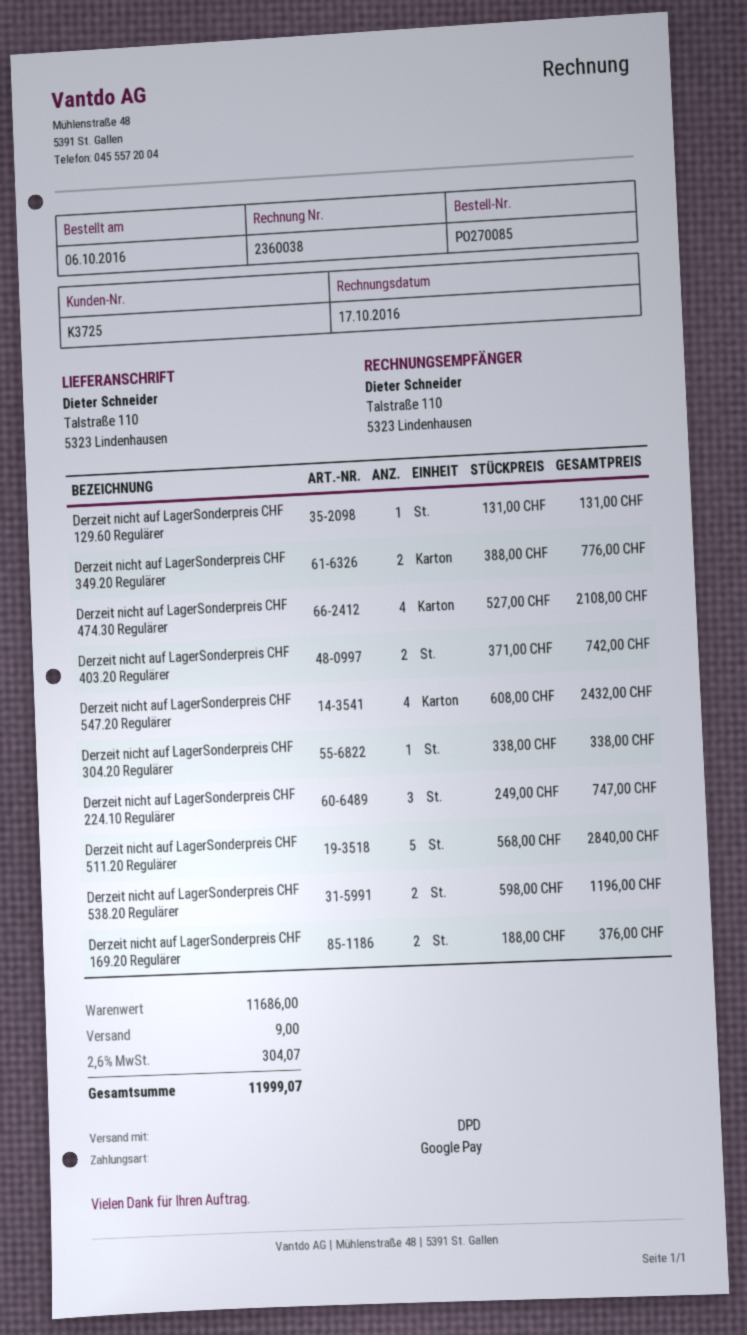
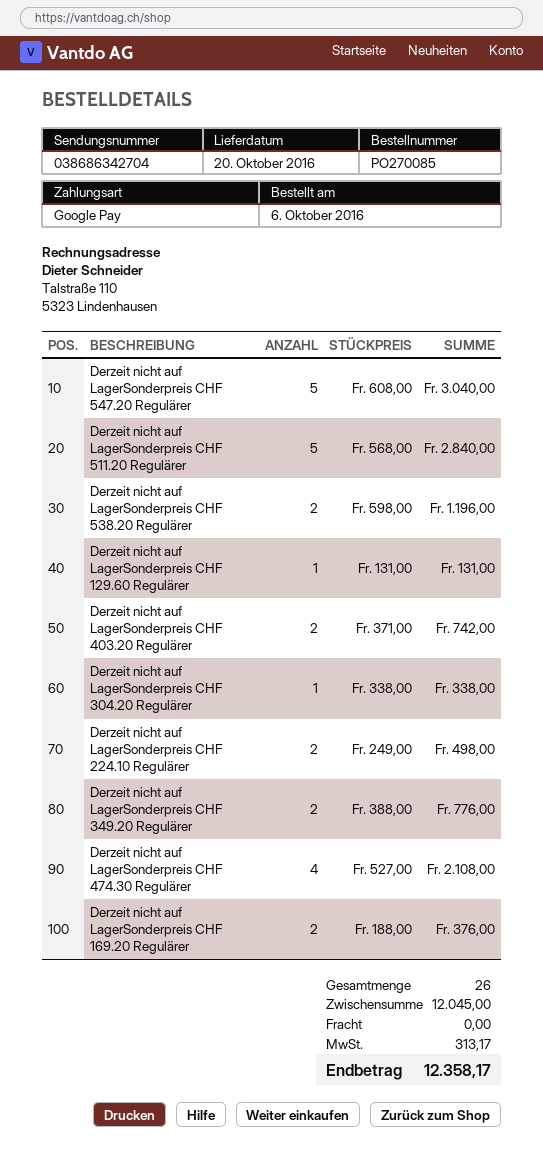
Derzeit nicht auf LagerSonderpreis CHF 547.20 Regulärer: 4 x 608.00 = 2432.00 -> 5 x 608.00 = 3040.00
Derzeit nicht auf LagerSonderpreis CHF 224.10 Regulärer: 3 x 249.00 = 747.00 -> 2 x 249.00 = 498.00
subtotal: 11686.00 -> 12045.00
shipping: 9.00 -> 0.00
tax: 304.07 -> 313.17
total: 11999.07 -> 12358.17

